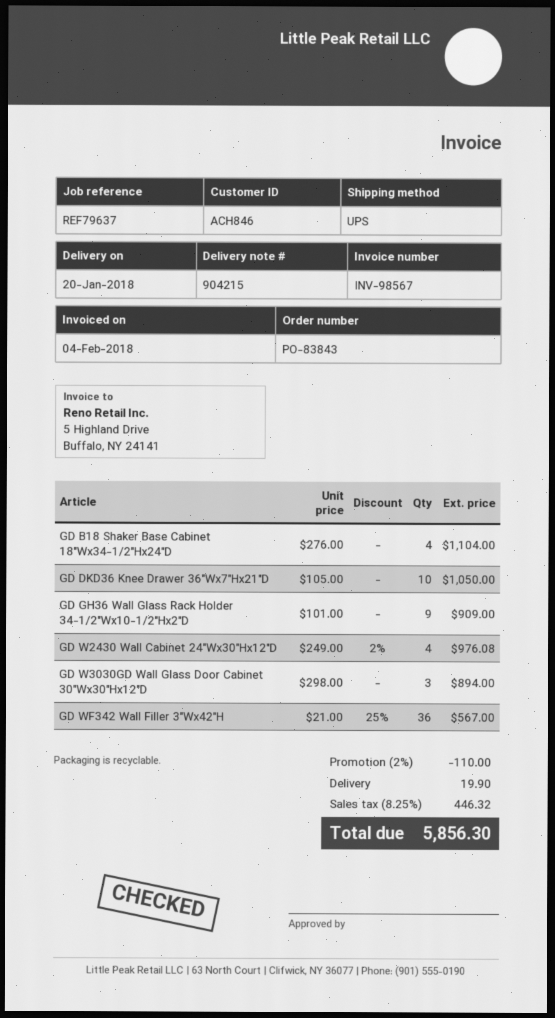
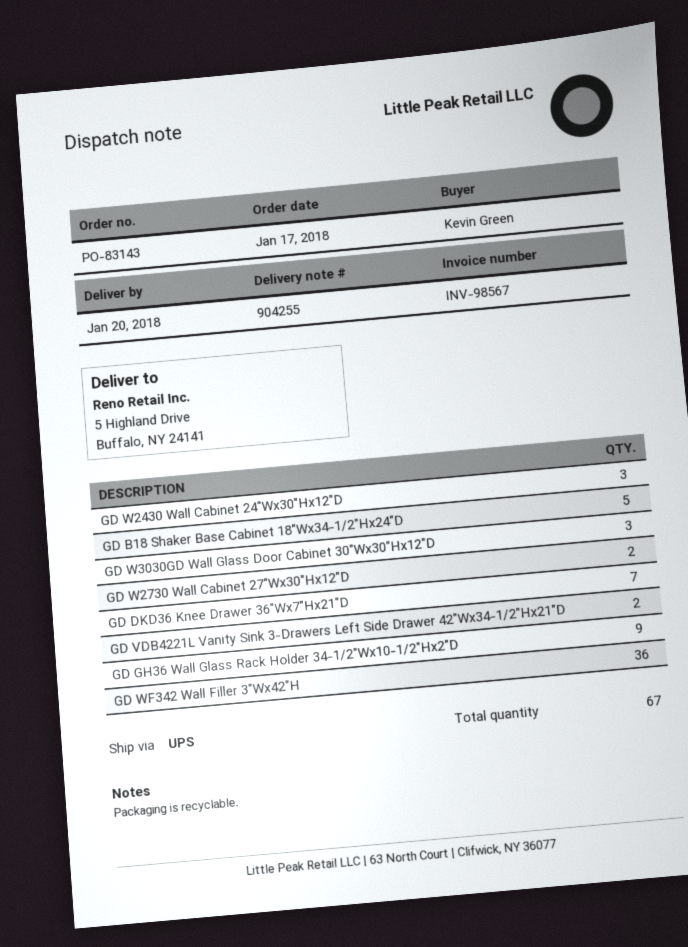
order number: PO-83843 -> PO-83143
delivery note number: 904215 -> 904255
GD B18 Shaker Base Cabinet 18″Wx34-1/2″Hx24″D: 4 -> 5
GD DKD36 Knee Drawer 36″Wx7″Hx21″D: 10 -> 7
GD W2430 Wall Cabinet 24″Wx30″Hx12″D: 4 -> 3
GD W2730 Wall Cabinet 27″Wx30″Hx12″D: none -> 2
GD VDB4221L Vanity Sink 3-Drawers Left Side Drawer 42″Wx34-1/2″Hx21″D: none -> 2

